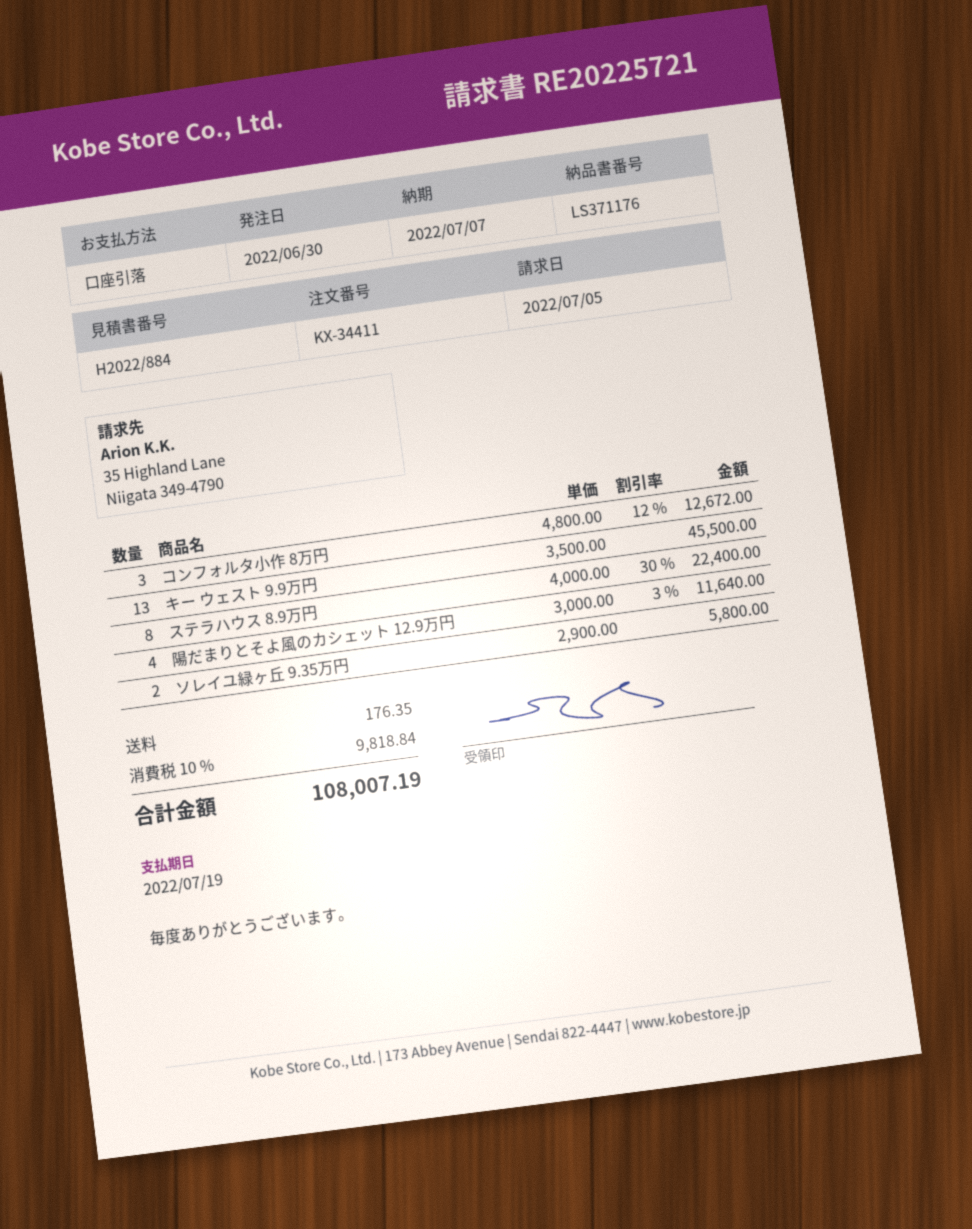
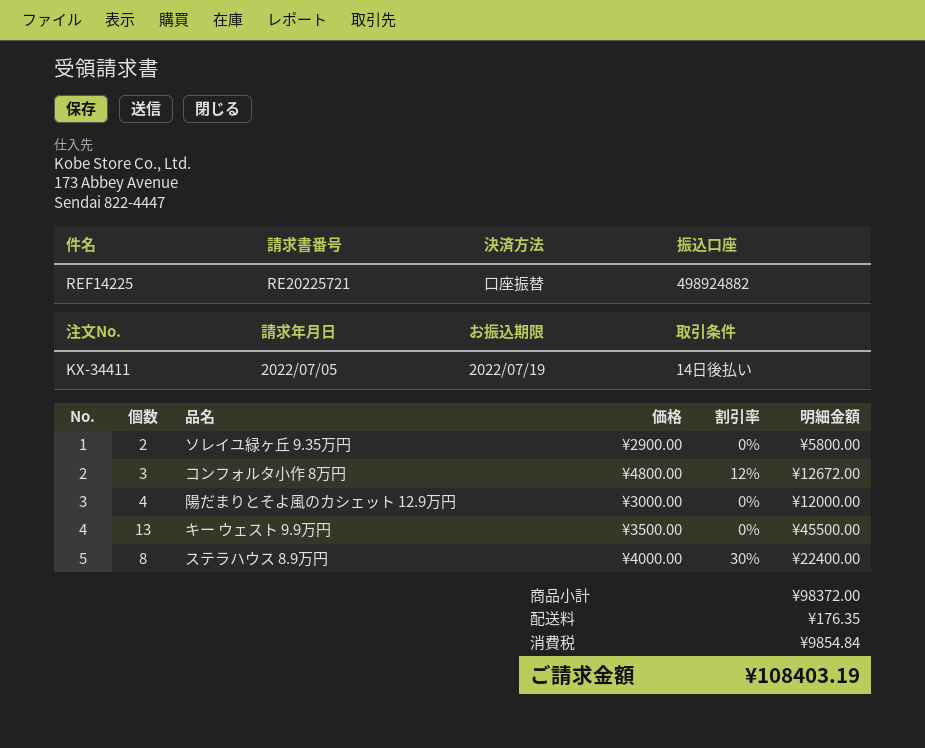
陽だまりとそよ風のカシェット 12.9万円: 4 x 3000.00 - 3% = 11640.00 -> 4 x 3000.00 = 12000.00
tax: 9818.84 -> 9854.84
total: 108007.19 -> 108403.19

